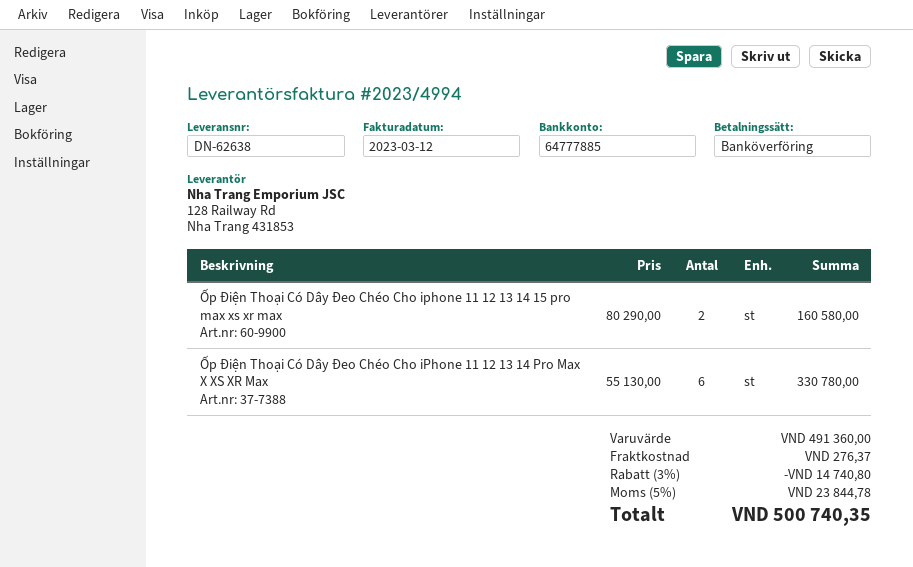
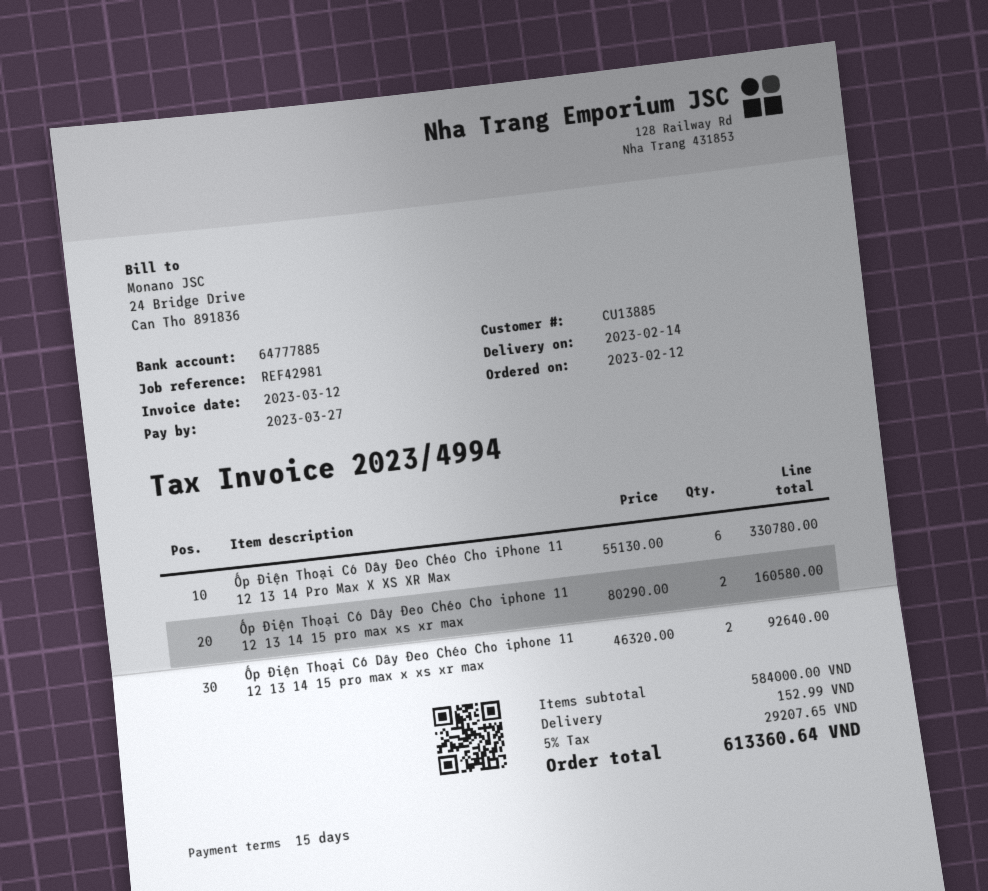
Ốp Điện Thoại Có Dây Đeo Chéo Cho iphone 11 12 13 14 15 pro max x xs xr max: none -> 2 x 46320.00 = 92640.00
subtotal: 491360.00 -> 584000.00
discount: 3% = 14740.80 -> none
shipping: 276.37 -> 152.99
tax: 5% = 23844.78 -> 5% = 29207.65
total: 500740.35 -> 613360.64

